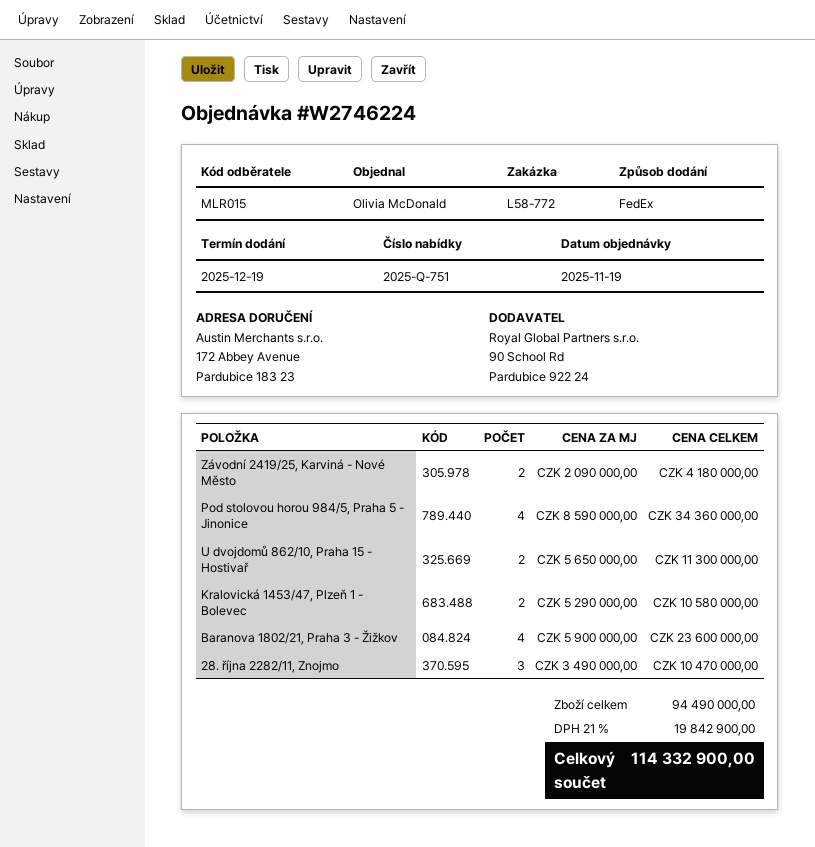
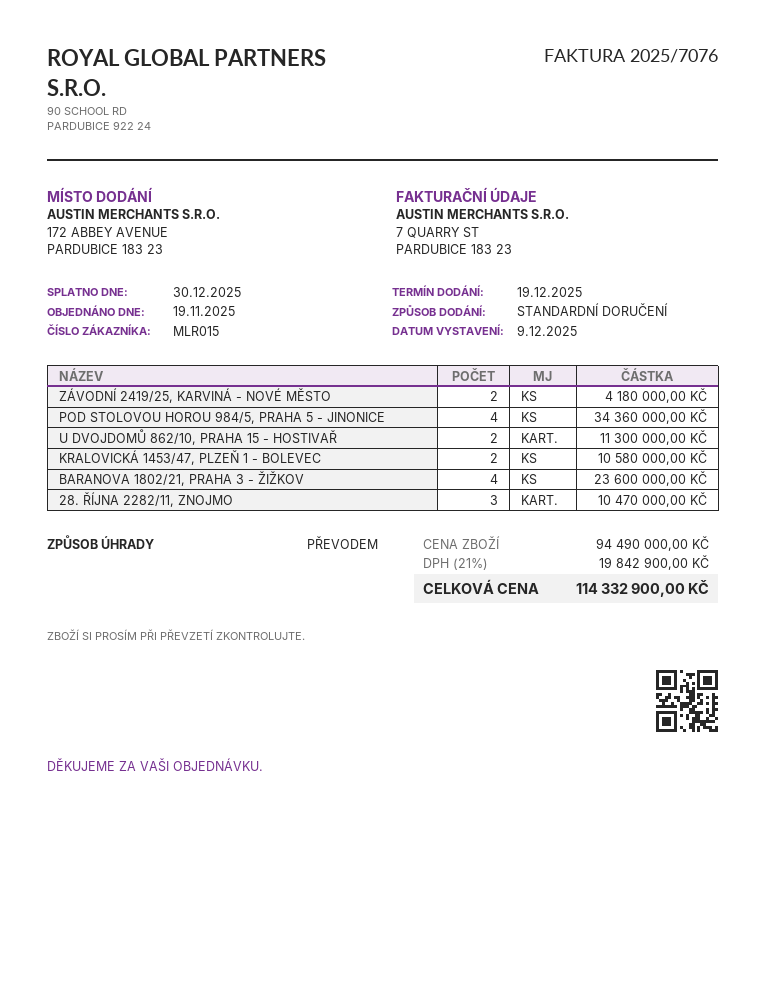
shipping method: FedEx -> standard

